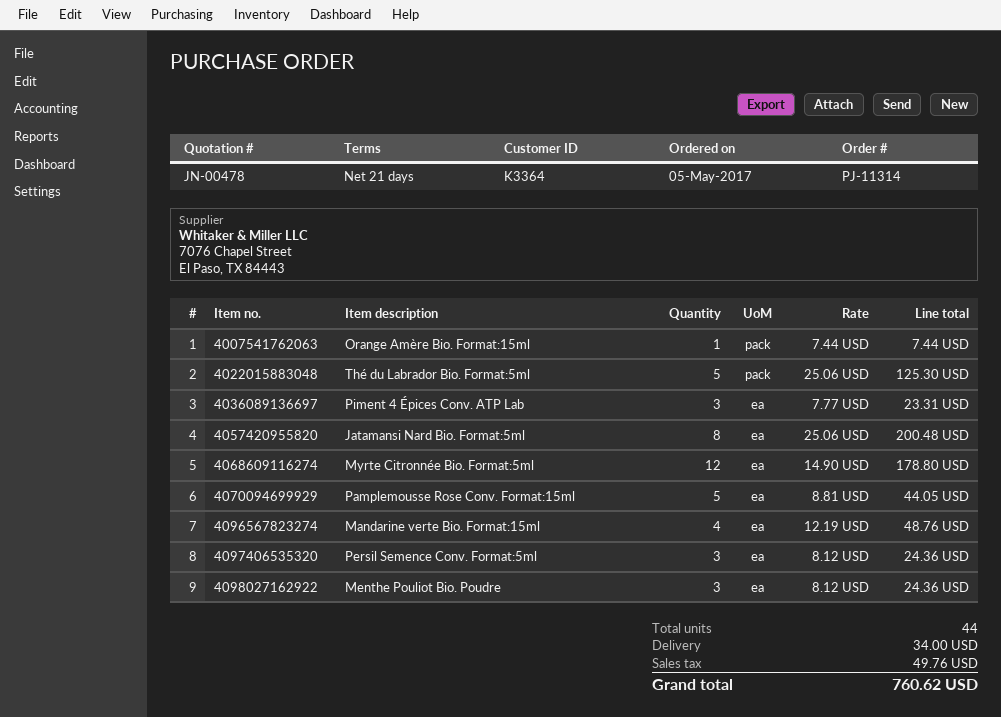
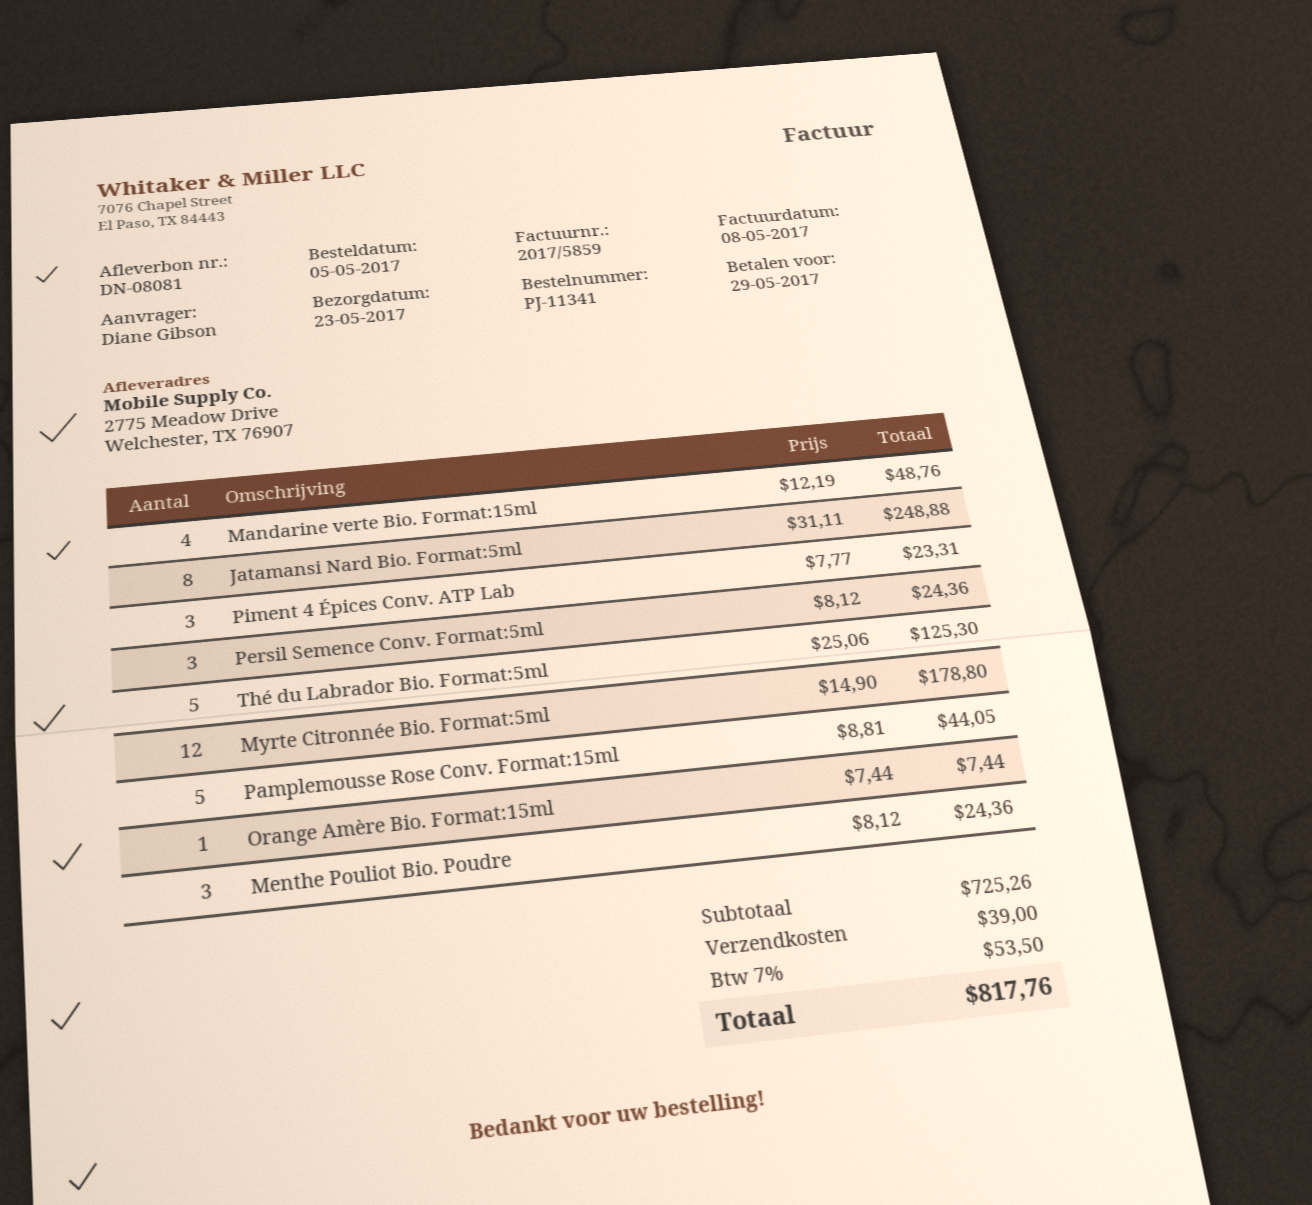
order number: PJ-11314 -> PJ-11341
Jatamansi Nard Bio. Format:5ml: 8 x 25.06 = 200.48 -> 8 x 31.11 = 248.88
shipping: 34.00 -> 39.00
tax: 49.76 -> 53.50
total: 760.62 -> 817.76

